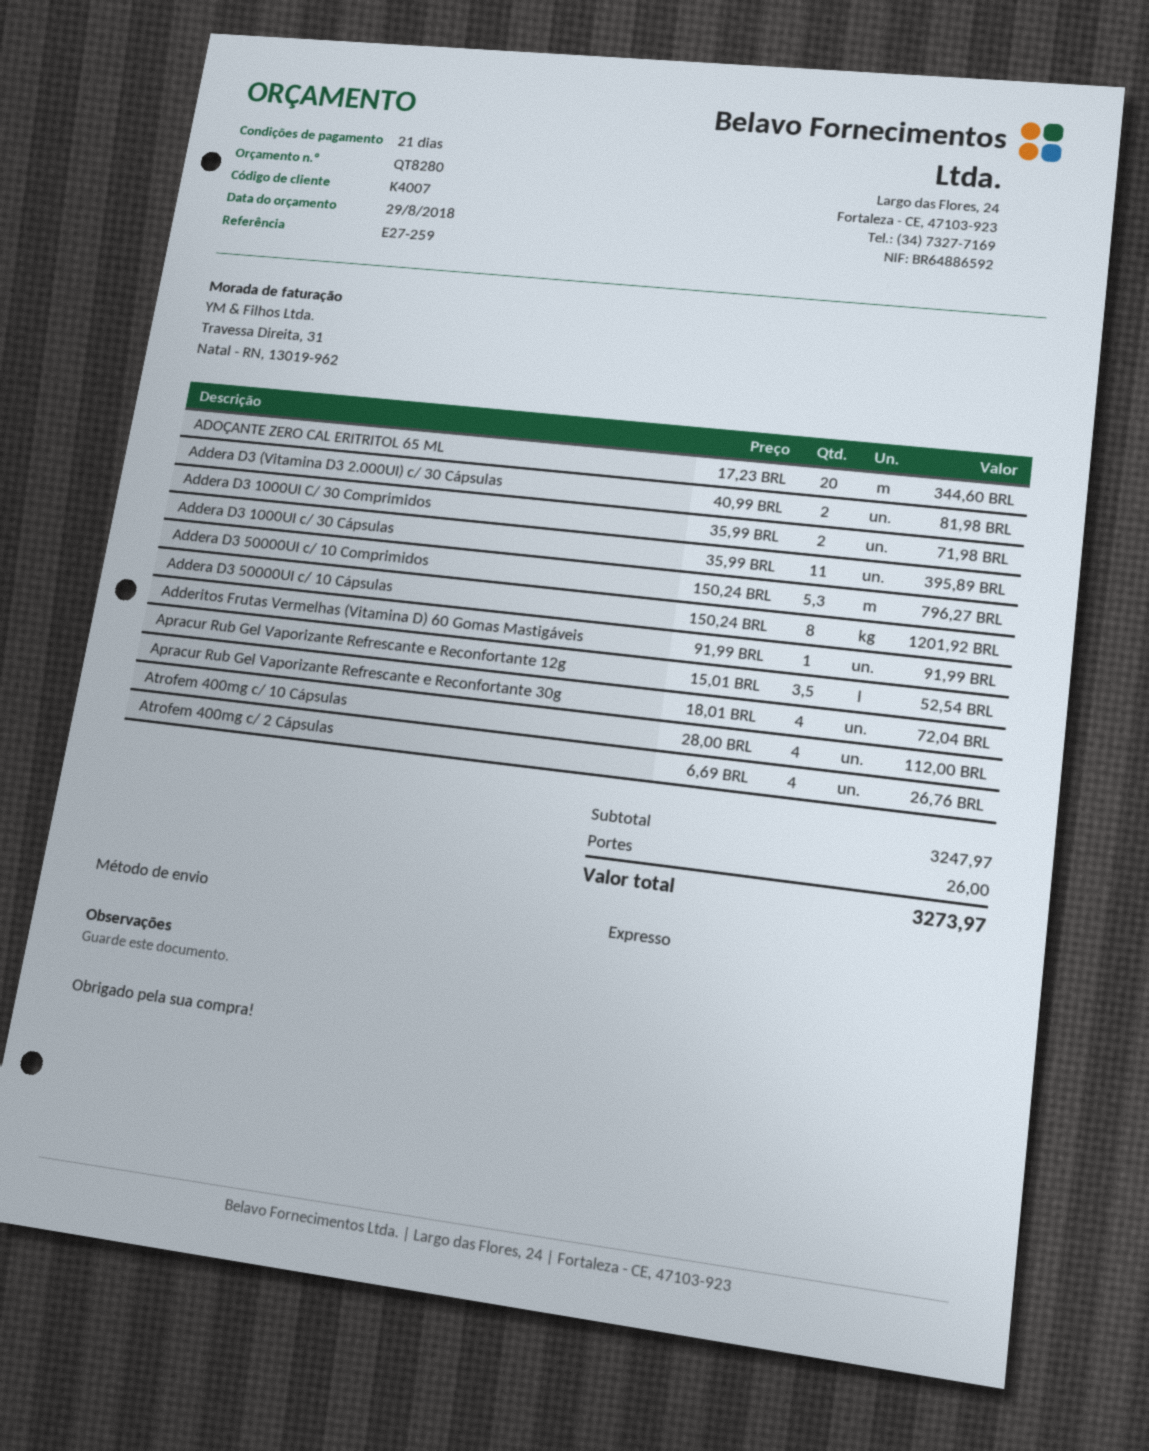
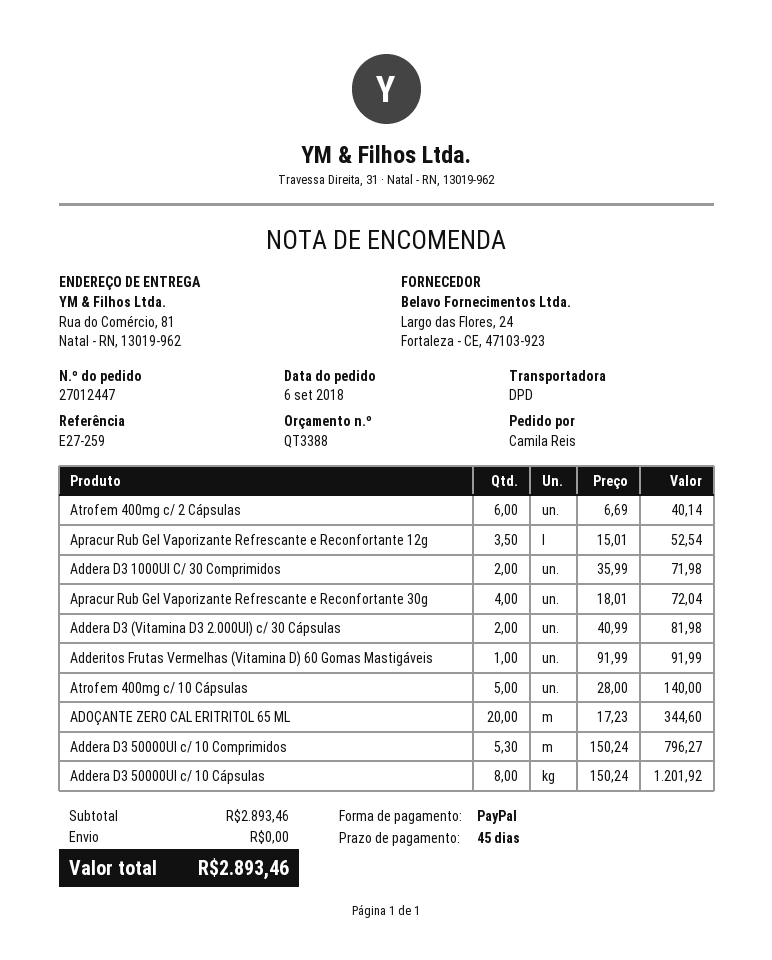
quote number: QT8280 -> QT3388
payment terms: 21 days -> 45 days
shipping method: express -> DPD
Addera D3 1000UI c/ 30 Cápsulas: 11 x 35.99 = 395.89 -> none
Atrofem 400mg c/ 10 Cápsulas: 4 x 28.00 = 112.00 -> 5 x 28.00 = 140.00
Atrofem 400mg c/ 2 Cápsulas: 4 x 6.69 = 26.76 -> 6 x 6.69 = 40.14
subtotal: 3247.97 -> 2893.46
shipping: 26.00 -> 0.00
total: 3273.97 -> 2893.46

